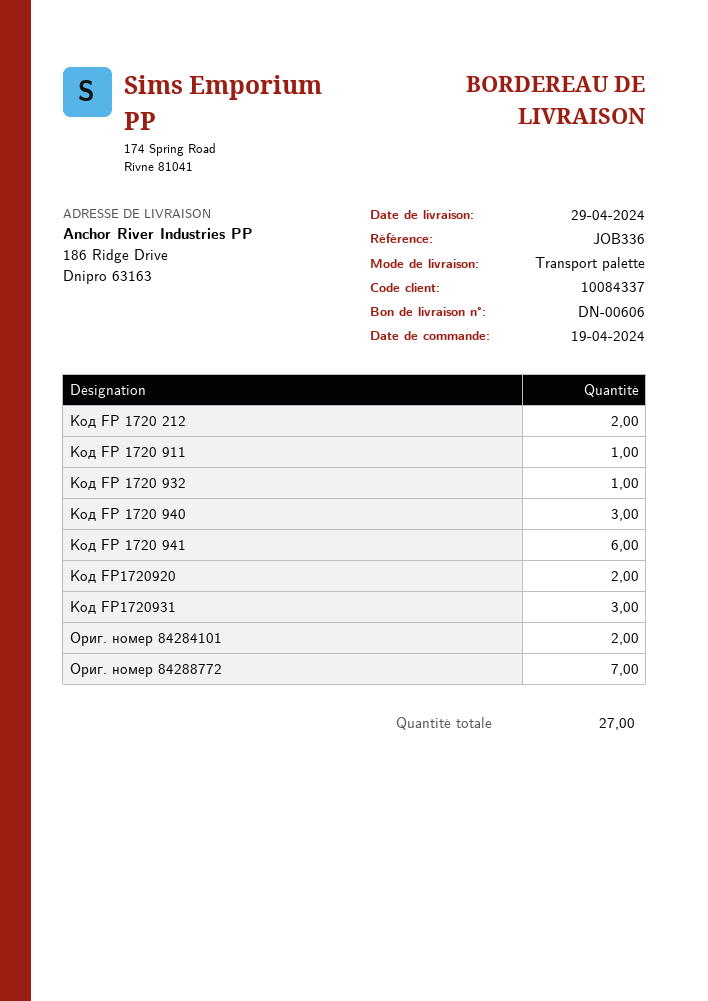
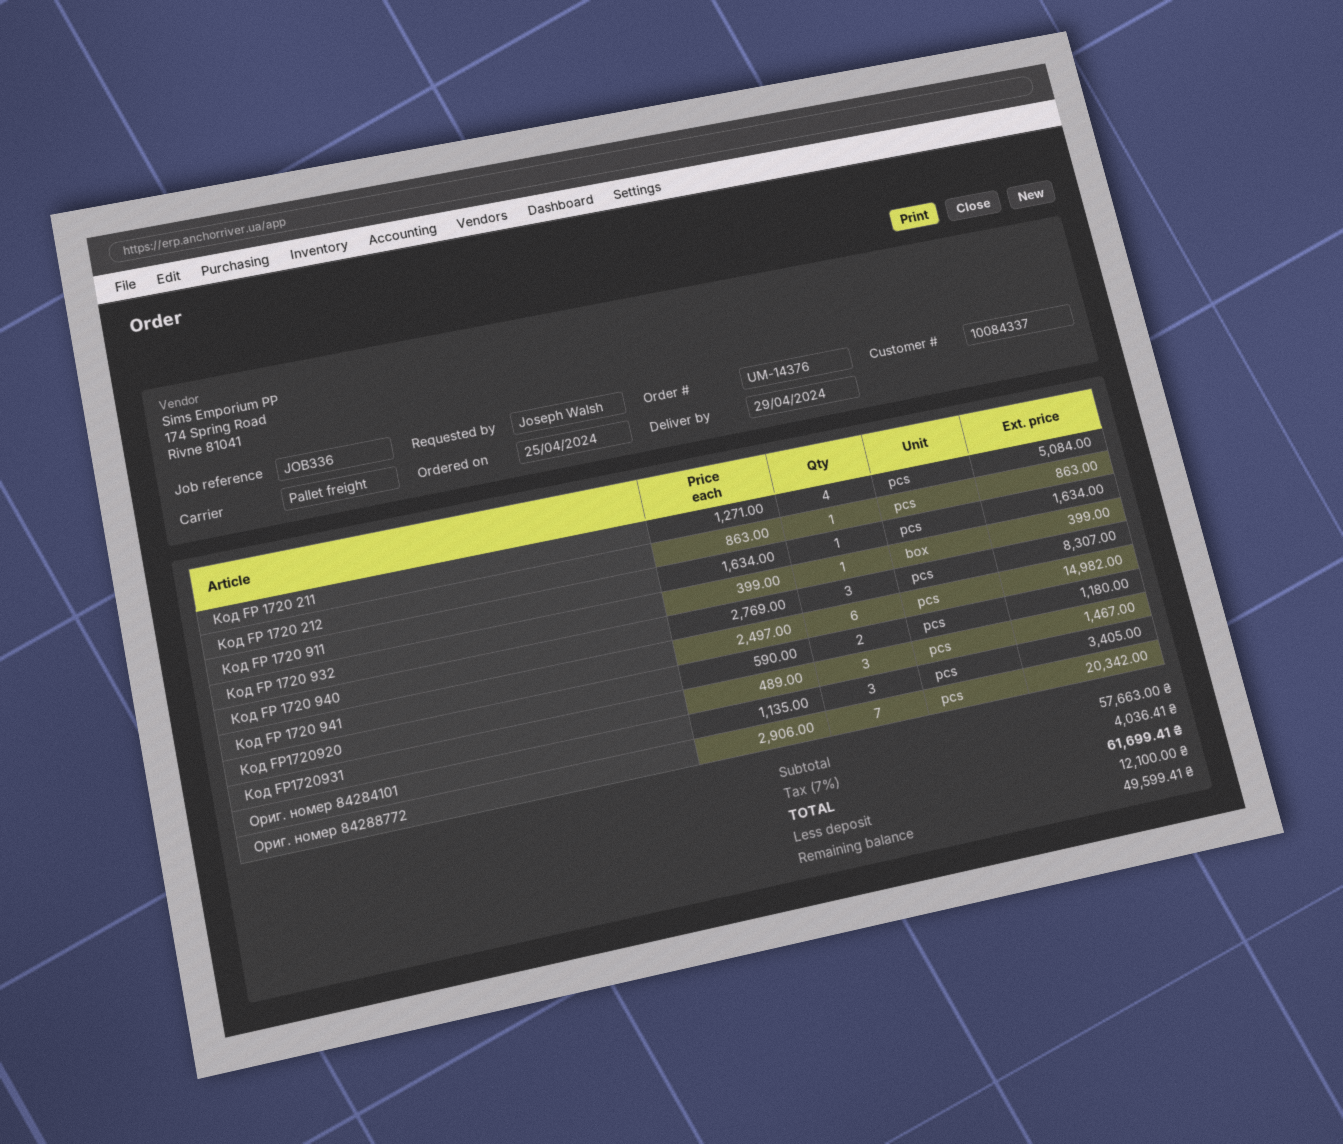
order date: 2024-04-19 -> 2024-04-25
Код FP 1720 212: 2 -> 1
Ориг. номер 84284101: 2 -> 3
Код FP 1720 211: none -> 4

